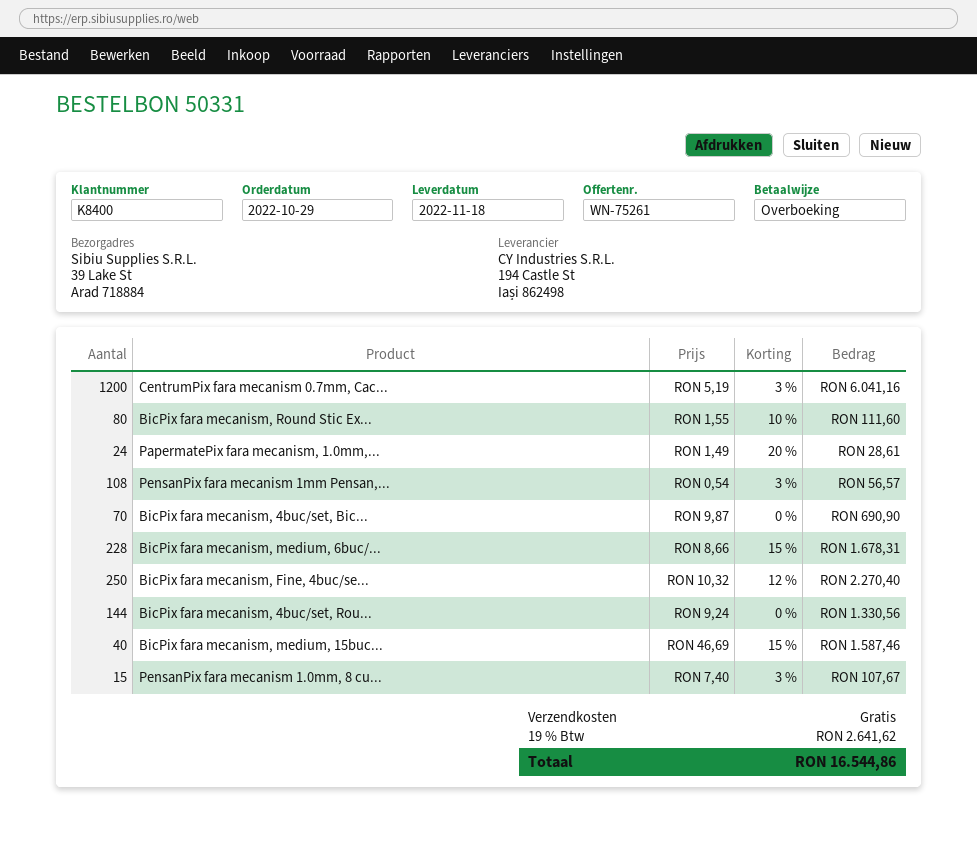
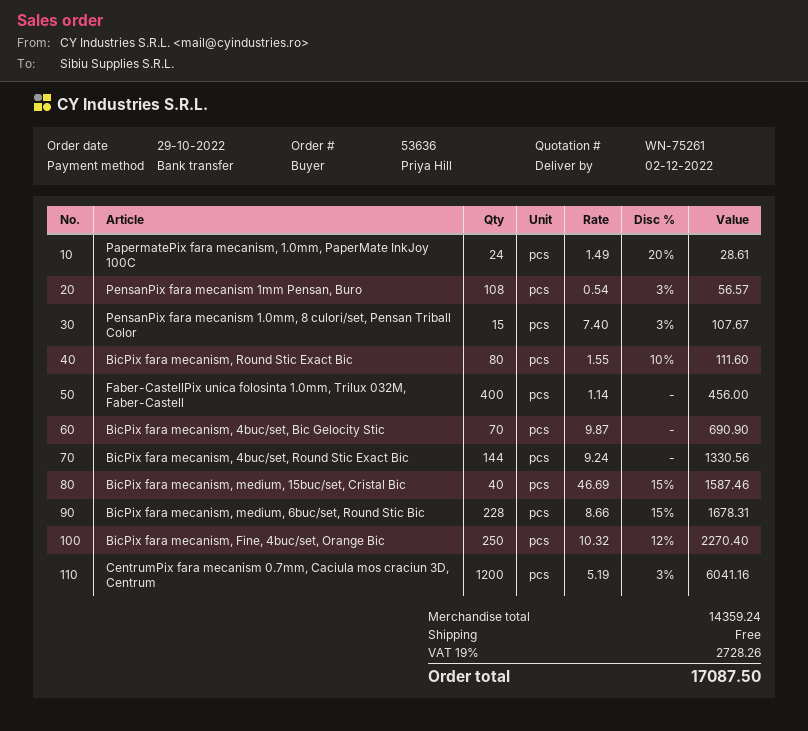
order number: 50331 -> 53636
delivery date: 2022-11-18 -> 2022-12-02
Faber-CastellPix unica folosinta 1.0mm, Trilux 032M, Faber-Castell: none -> 400 x 1.14 = 456.00
tax: 19% = 2641.62 -> 19% = 2728.26
total: 16544.86 -> 17087.50

